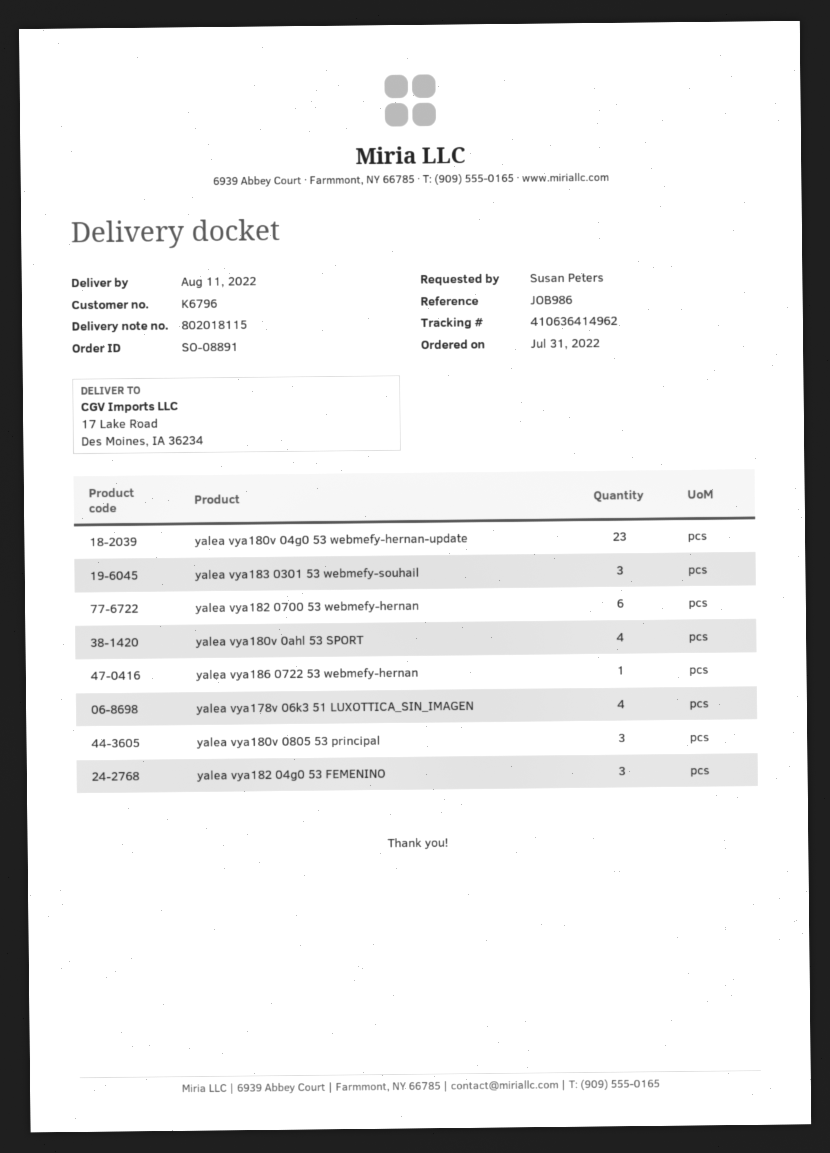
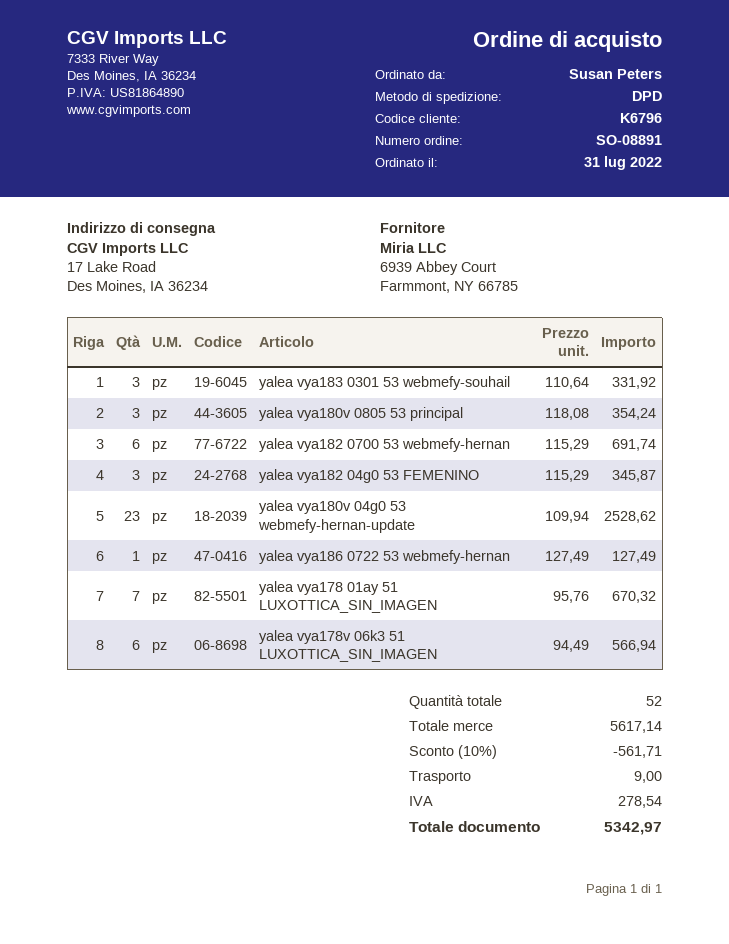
yalea vya180v 0ahl 53 SPORT: 4 -> none
yalea vya178v 06k3 51 LUXOTTICA_SIN_IMAGEN: 4 -> 6
yalea vya178 01ay 51 LUXOTTICA_SIN_IMAGEN: none -> 7

